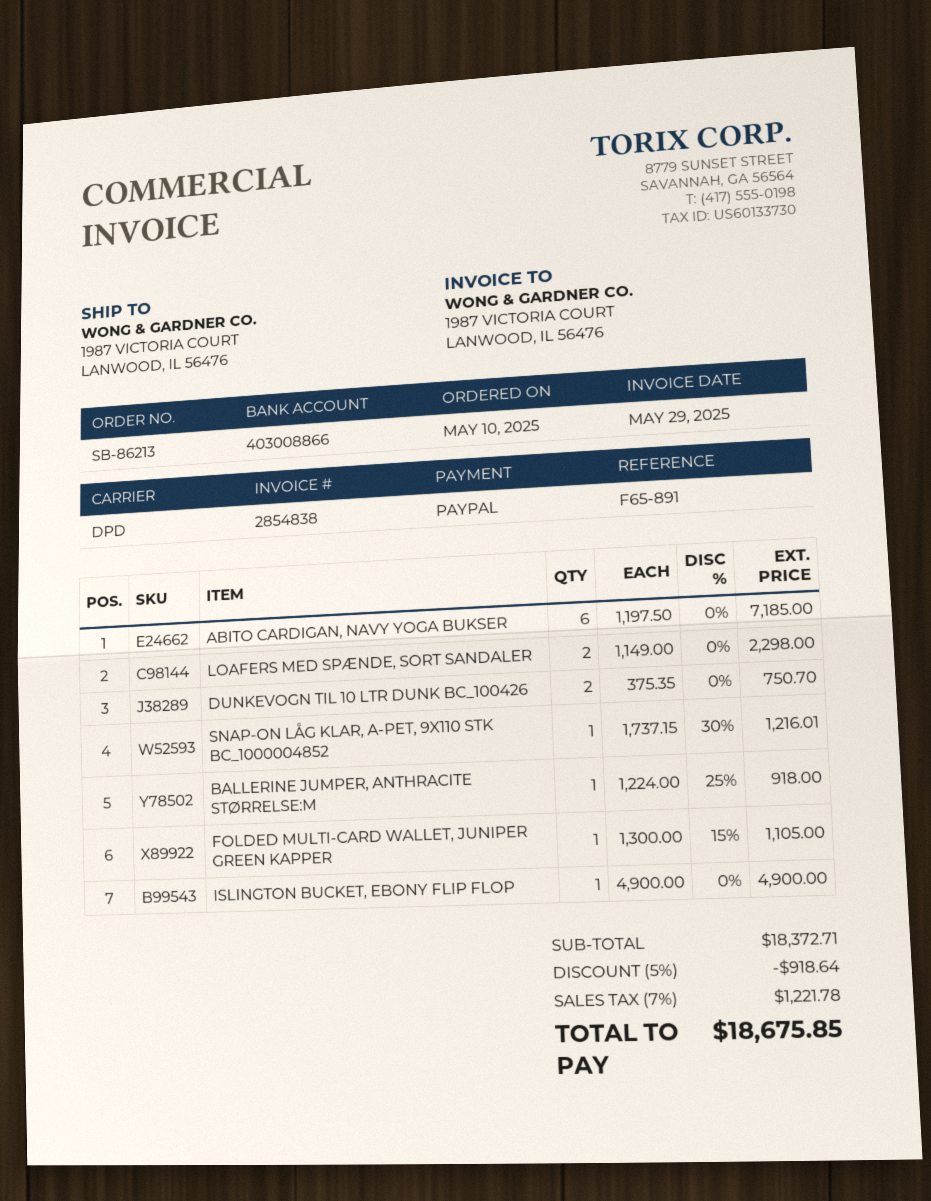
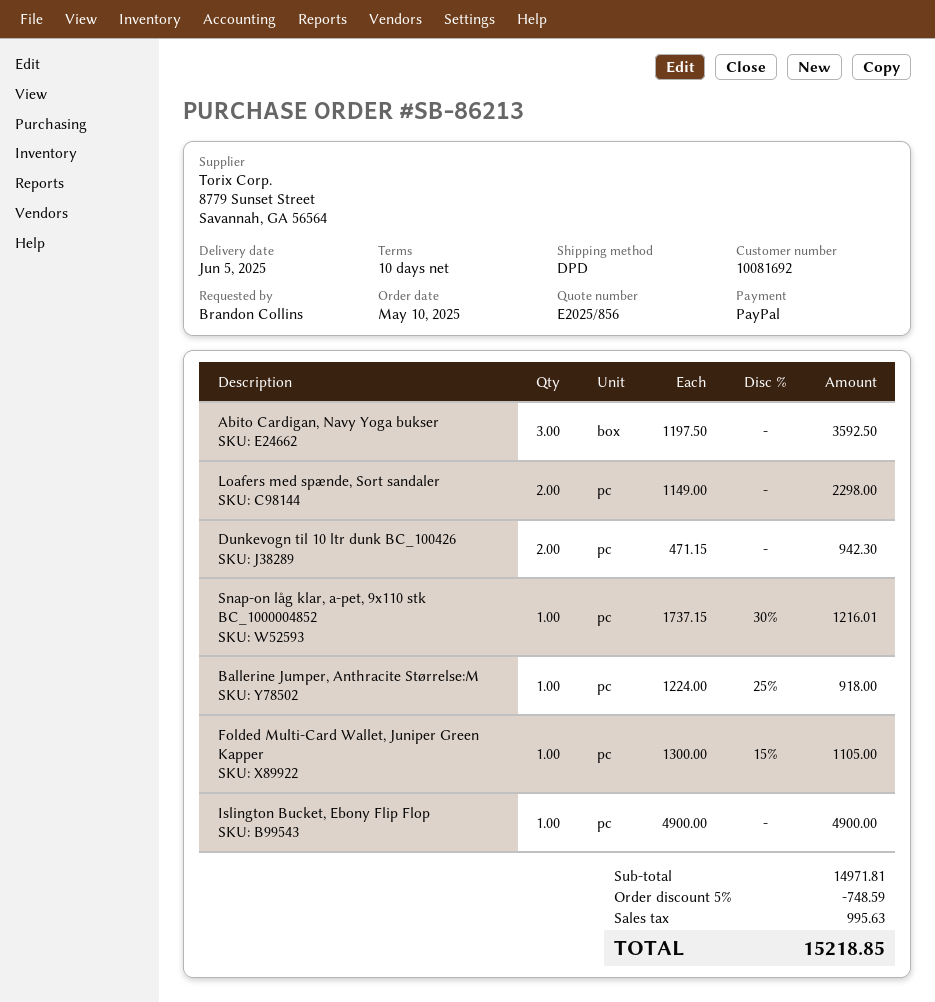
ABITO CARDIGAN, NAVY YOGA BUKSER: 6 x 1197.50 = 7185.00 -> 3 x 1197.50 = 3592.50
DUNKEVOGN TIL 10 LTR DUNK BC_100426: 2 x 375.35 = 750.70 -> 2 x 471.15 = 942.30
subtotal: 18372.71 -> 14971.81
discount: 5% = 918.64 -> 5% = 748.59
tax: 1221.78 -> 995.63
total: 18675.85 -> 15218.85

